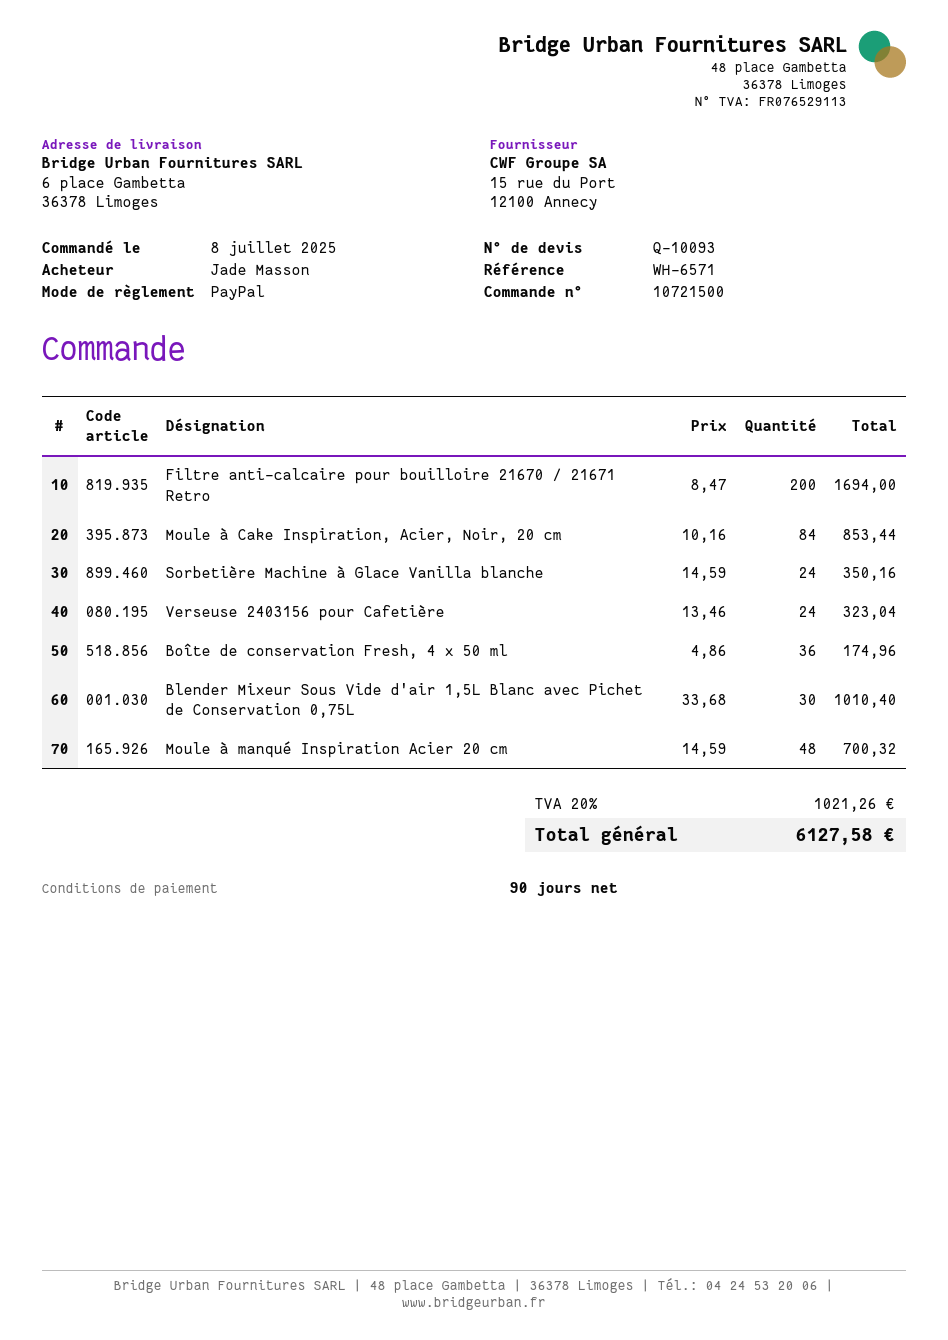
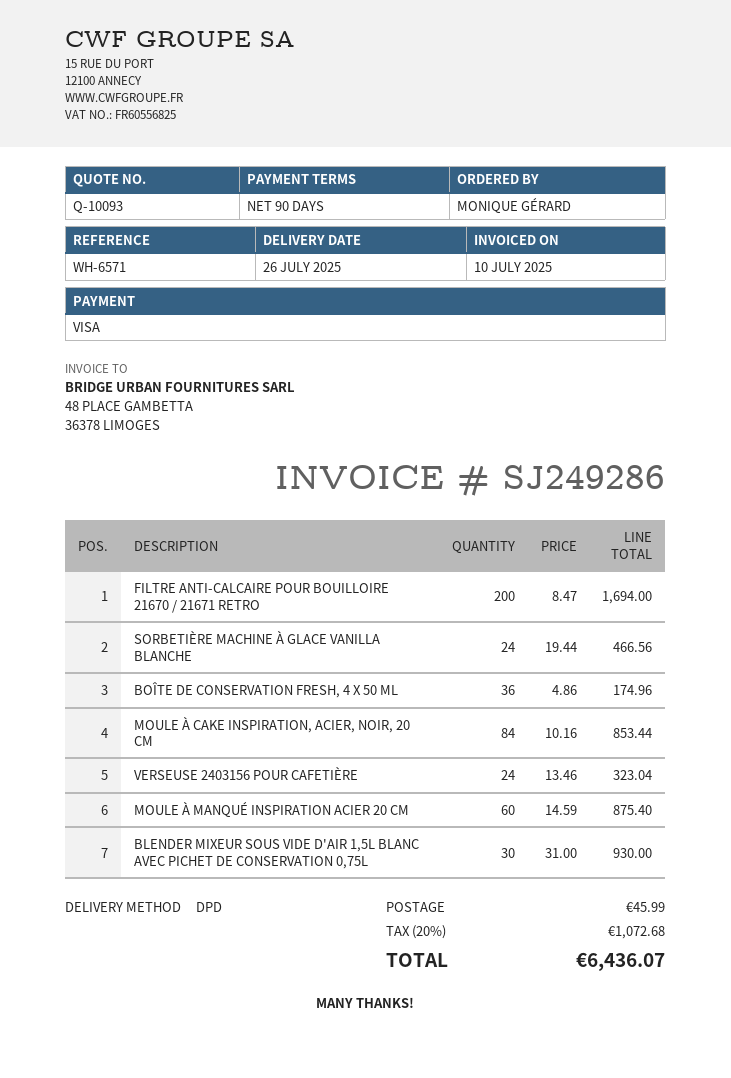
ordered by: Jade Masson -> MONIQUE GÉRARD
payment method: PayPal -> Visa
Sorbetière Machine à Glace Vanilla blanche: 24 x 14.59 = 350.16 -> 24 x 19.44 = 466.56
Blender Mixeur Sous Vide d'air 1,5L Blanc avec Pichet de Conservation 0,75L: 30 x 33.68 = 1010.40 -> 30 x 31.00 = 930.00
Moule à manqué Inspiration Acier 20 cm: 48 x 14.59 = 700.32 -> 60 x 14.59 = 875.40
shipping: none -> 45.99
tax: 20% = 1021.26 -> 20% = 1072.68
total: 6127.58 -> 6436.07

